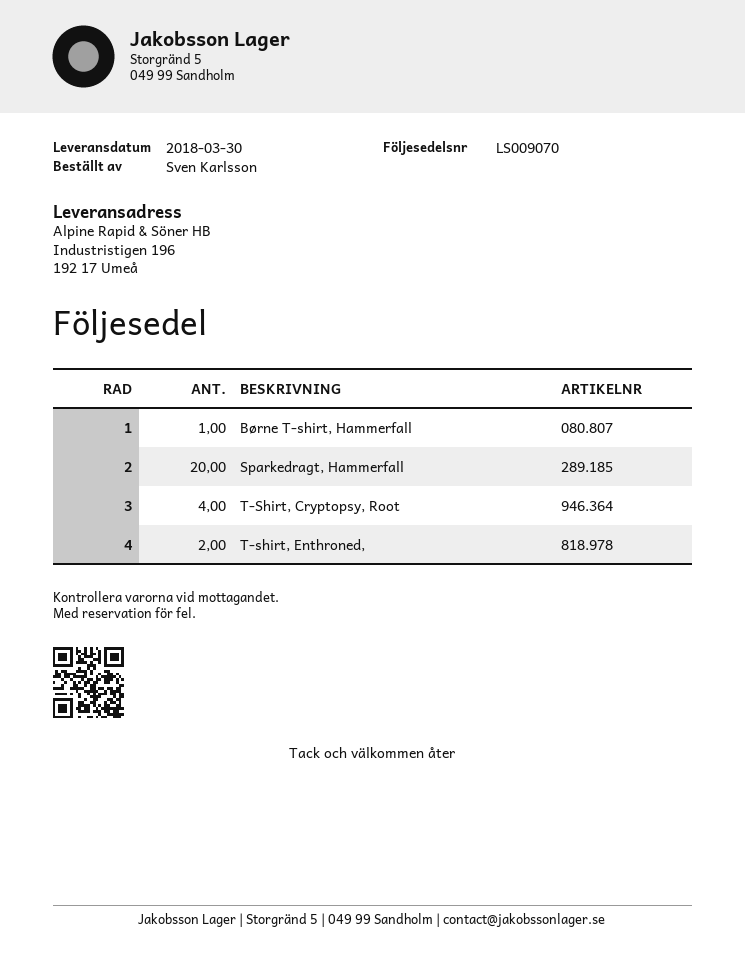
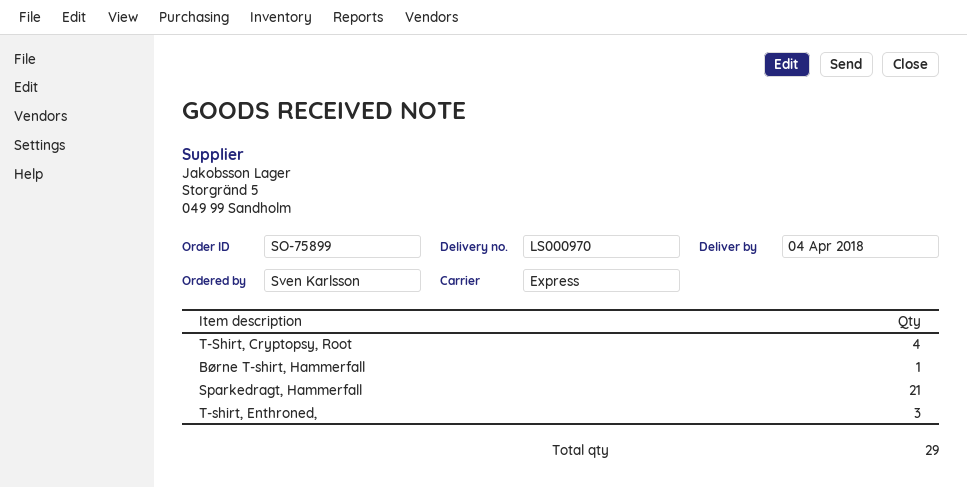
delivery note number: LS009070 -> LS000970
delivery date: 2018-03-30 -> 2018-04-04
Sparkedragt, Hammerfall: 20 -> 21
T-shirt, Enthroned,: 2 -> 3

